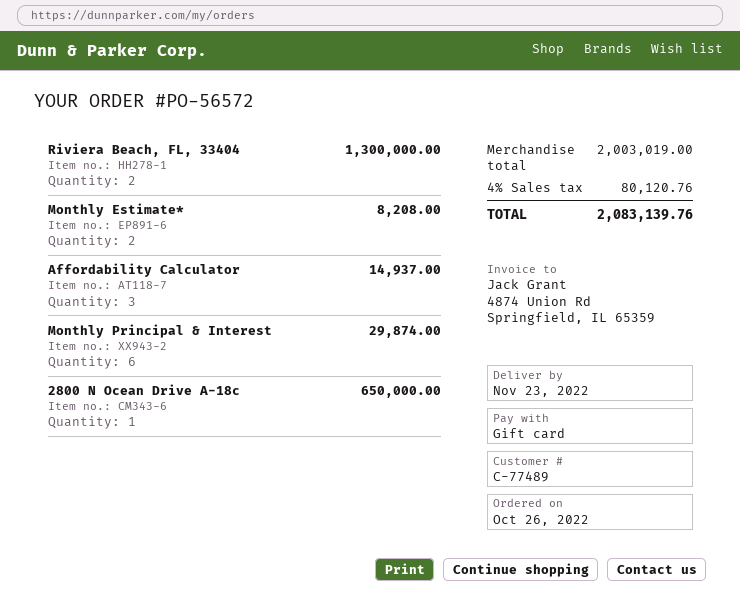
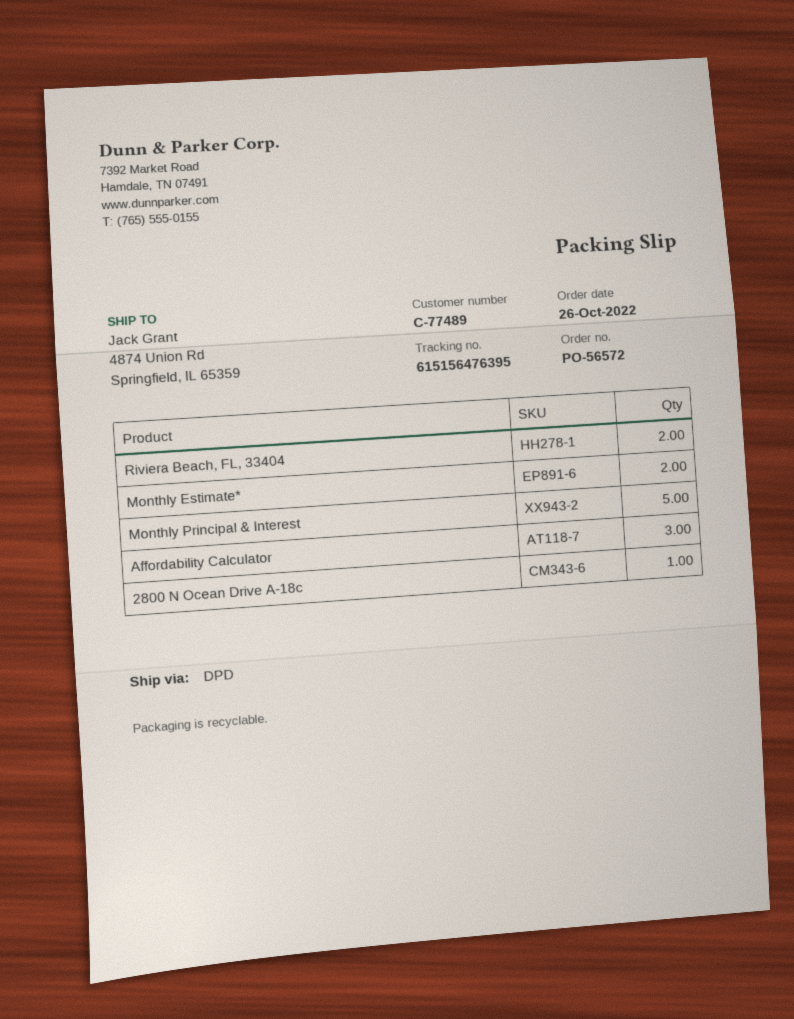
Monthly Principal & Interest: 6 -> 5

